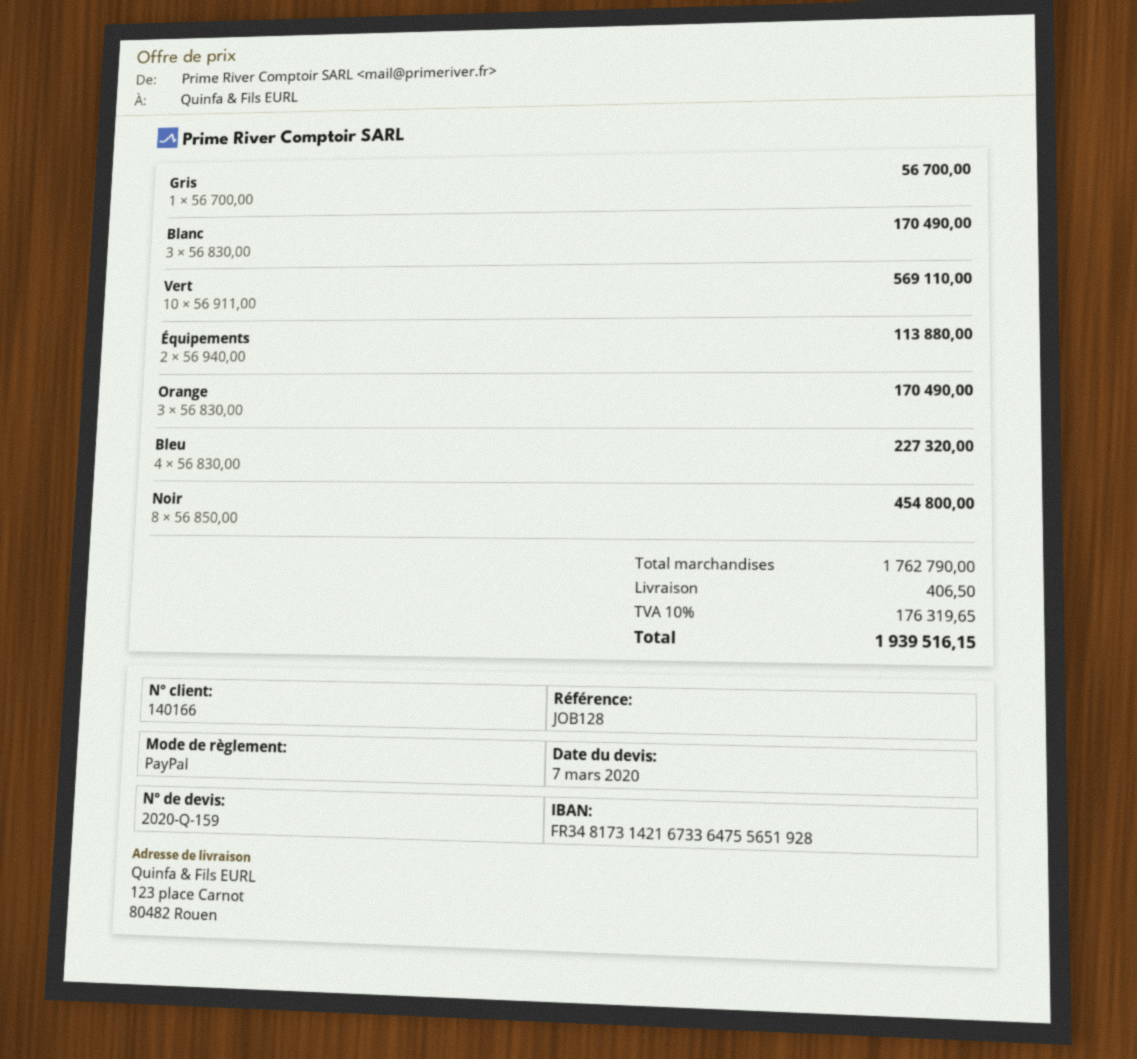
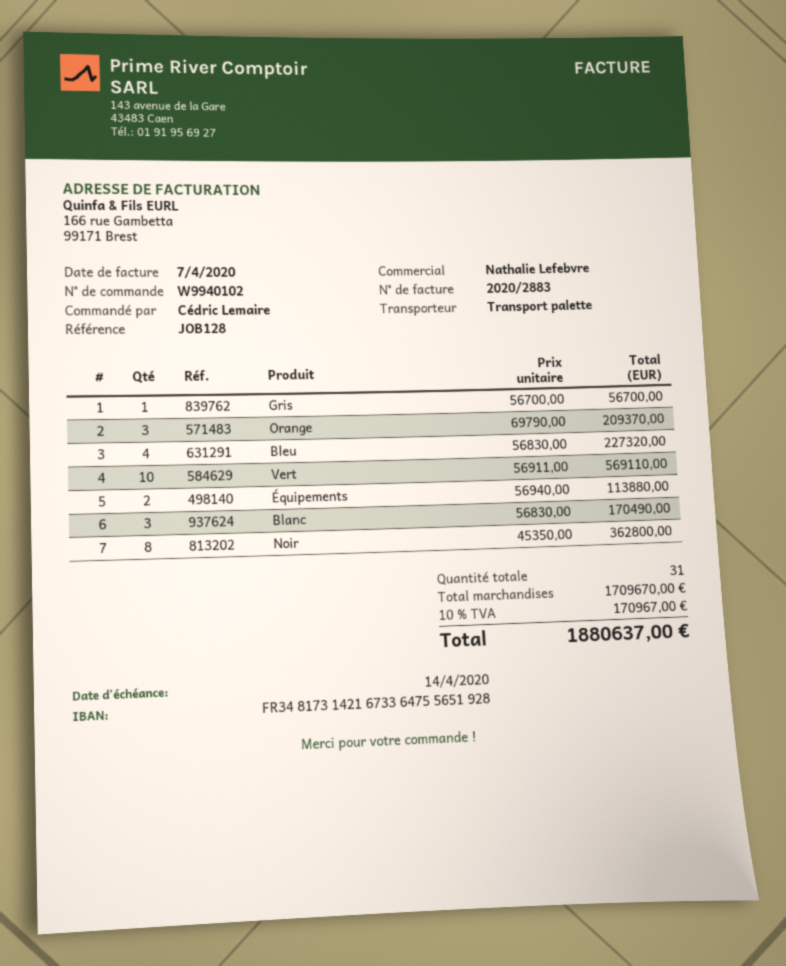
Orange: 3 x 56830.00 = 170490.00 -> 3 x 69790.00 = 209370.00
Noir: 8 x 56850.00 = 454800.00 -> 8 x 45350.00 = 362800.00
subtotal: 1762790.00 -> 1709670.00
shipping: 406.50 -> none
tax: 10% = 176319.65 -> 10% = 170967.00
total: 1939516.15 -> 1880637.00

